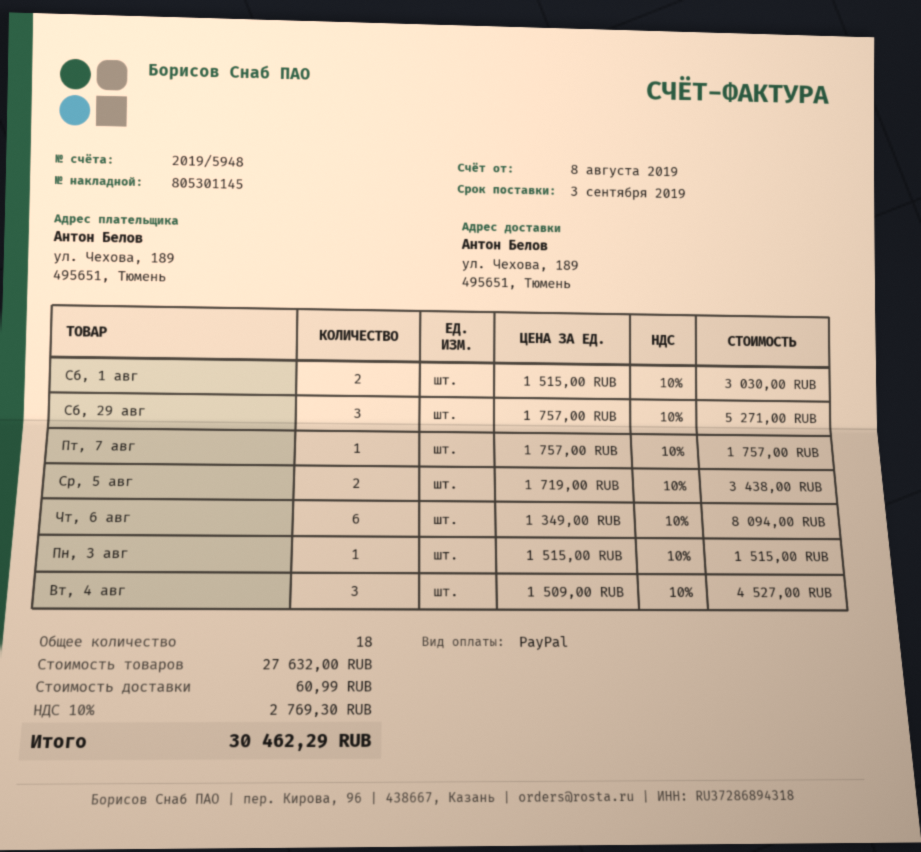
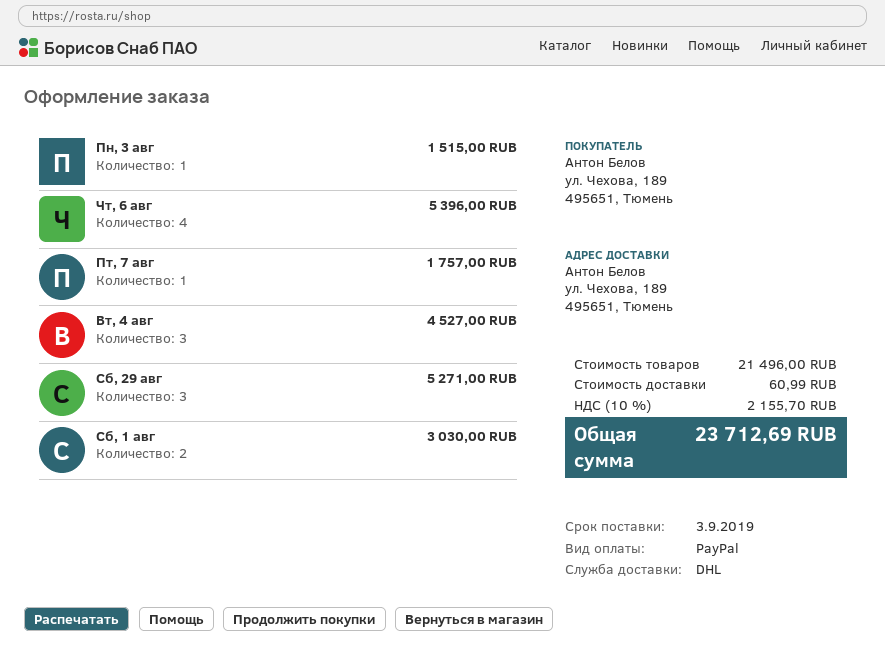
Ср, 5 авг: 2 for 3438.00 -> none
Чт, 6 авг: 6 for 8094.00 -> 4 for 5396.00
subtotal: 27632.00 -> 21496.00
tax: 10% = 2769.30 -> 10% = 2155.70
total: 30462.29 -> 23712.69

